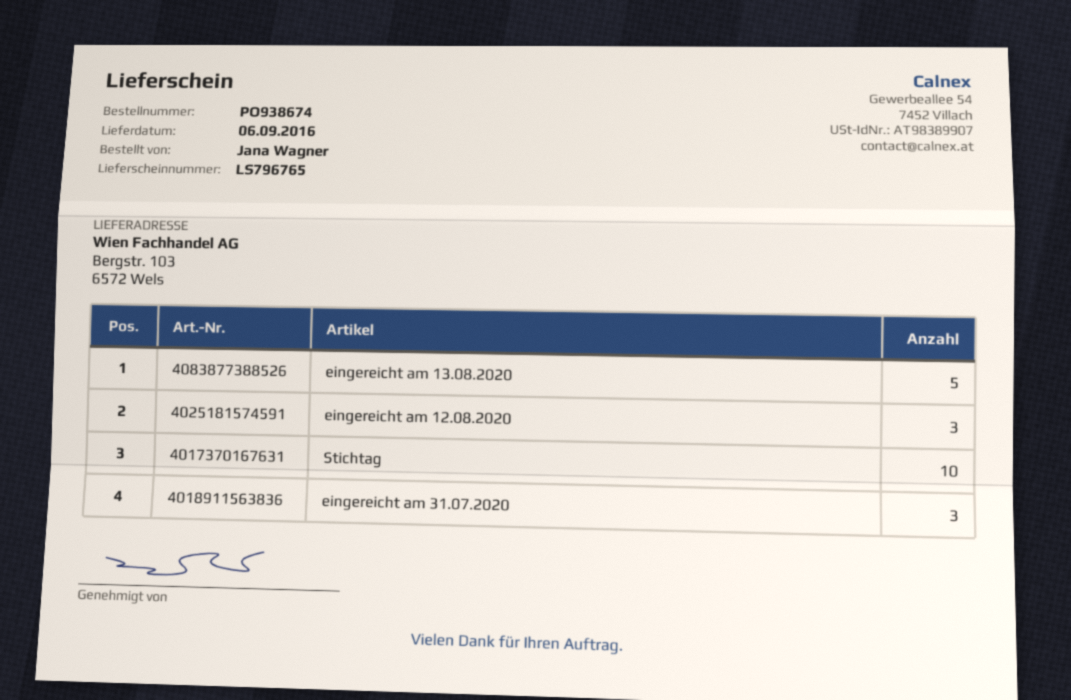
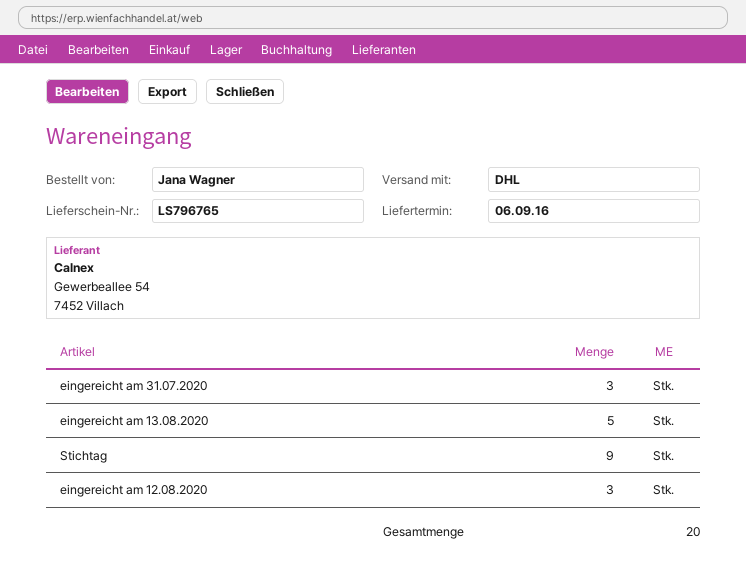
Stichtag: 10 -> 9

